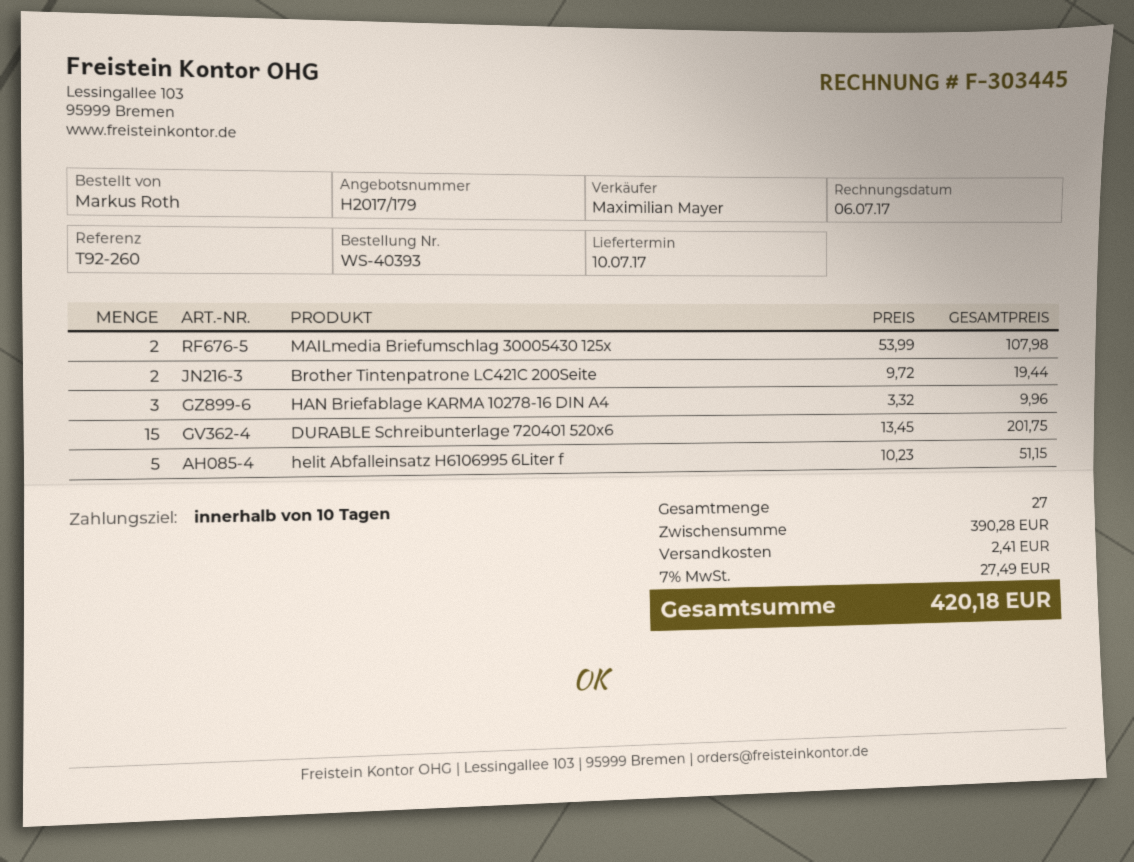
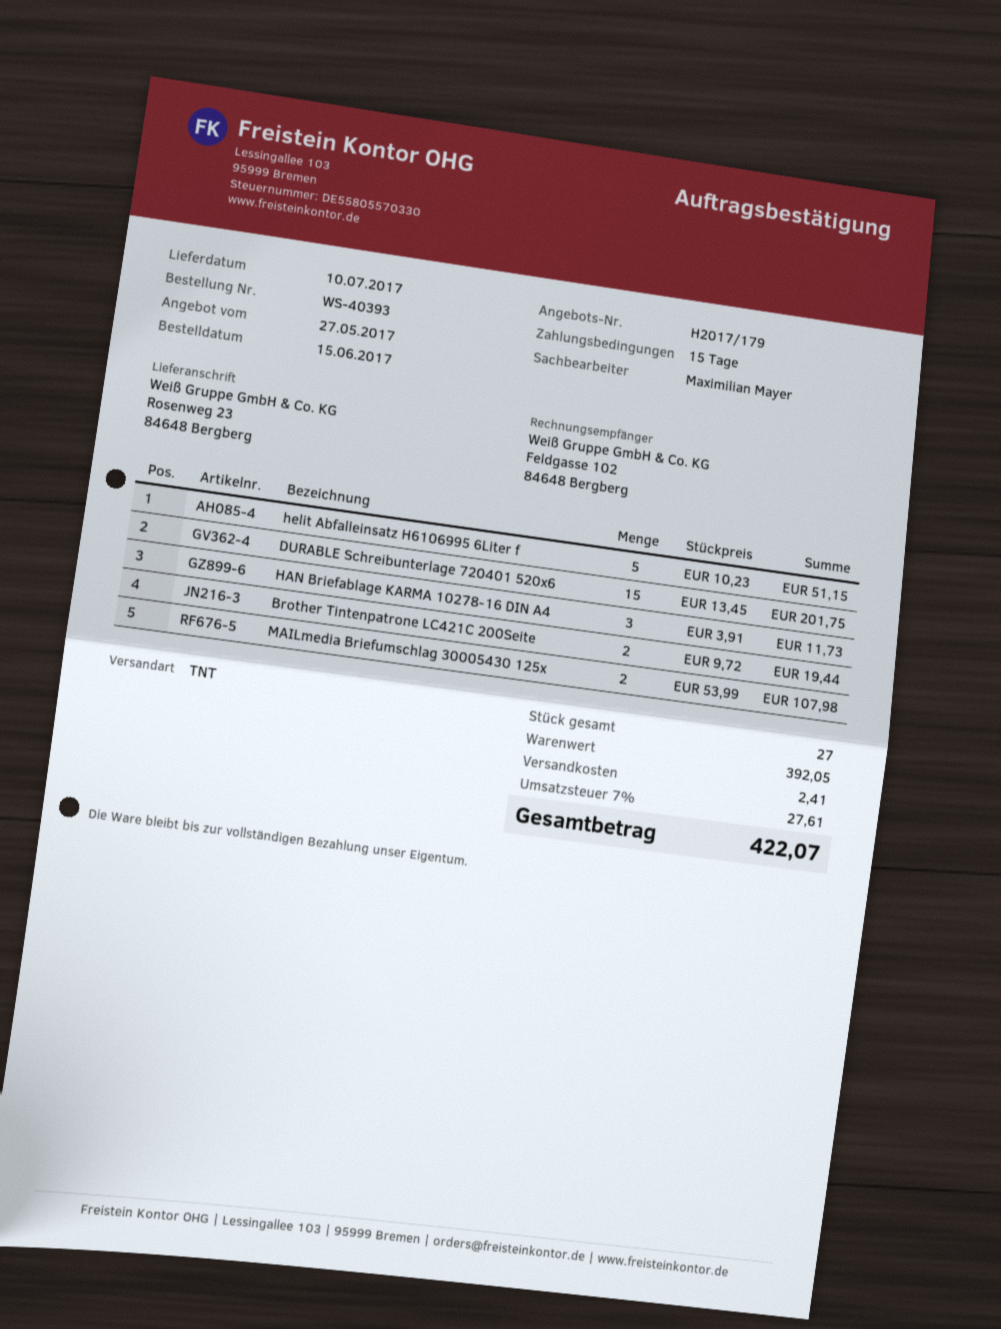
payment terms: 10 days -> 15 days
HAN Briefablage KARMA 10278-16 DIN A4: 3 x 3.32 = 9.96 -> 3 x 3.91 = 11.73
subtotal: 390.28 -> 392.05
tax: 7% = 27.49 -> 7% = 27.61
total: 420.18 -> 422.07

